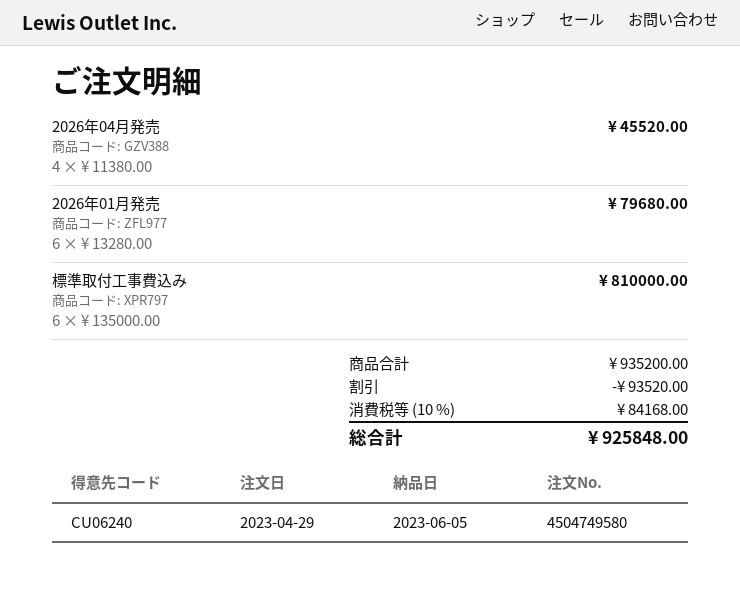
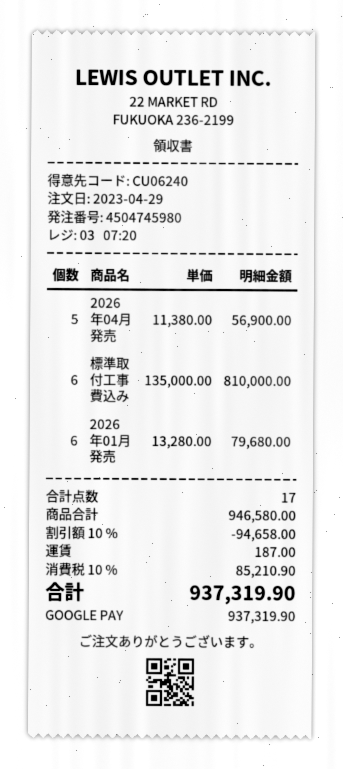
order number: 4504749580 -> 4504745980
2026年04月発売: 4 x 11380.00 = 45520.00 -> 5 x 11380.00 = 56900.00
subtotal: 935200.00 -> 946580.00
discount: 93520.00 -> 94658.00
shipping: none -> 187.00
tax: 10% = 84168.00 -> 10% = 85210.90
total: 925848.00 -> 937319.90

